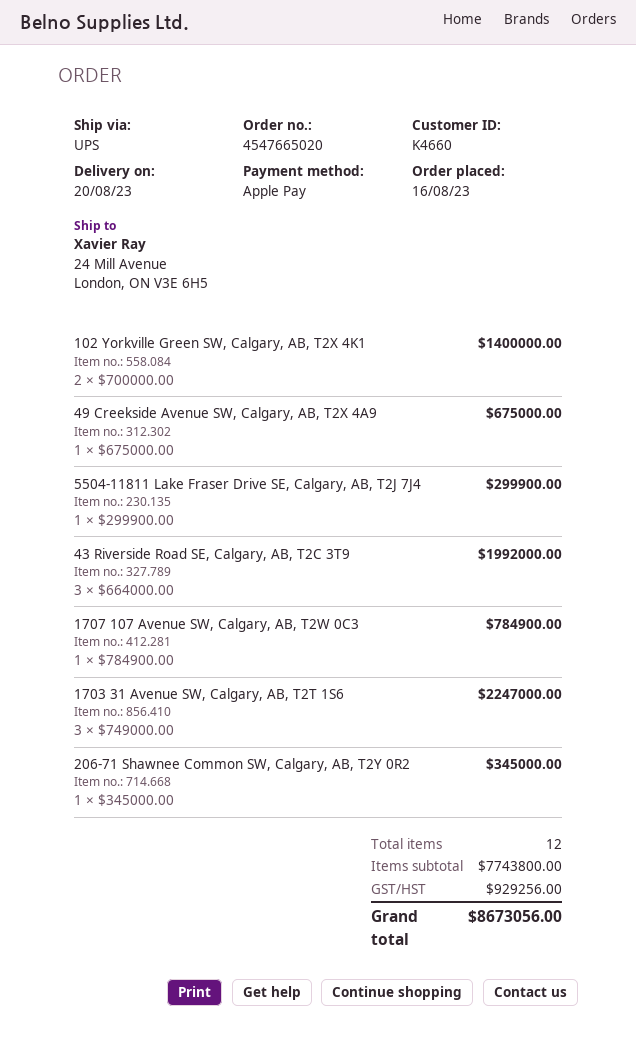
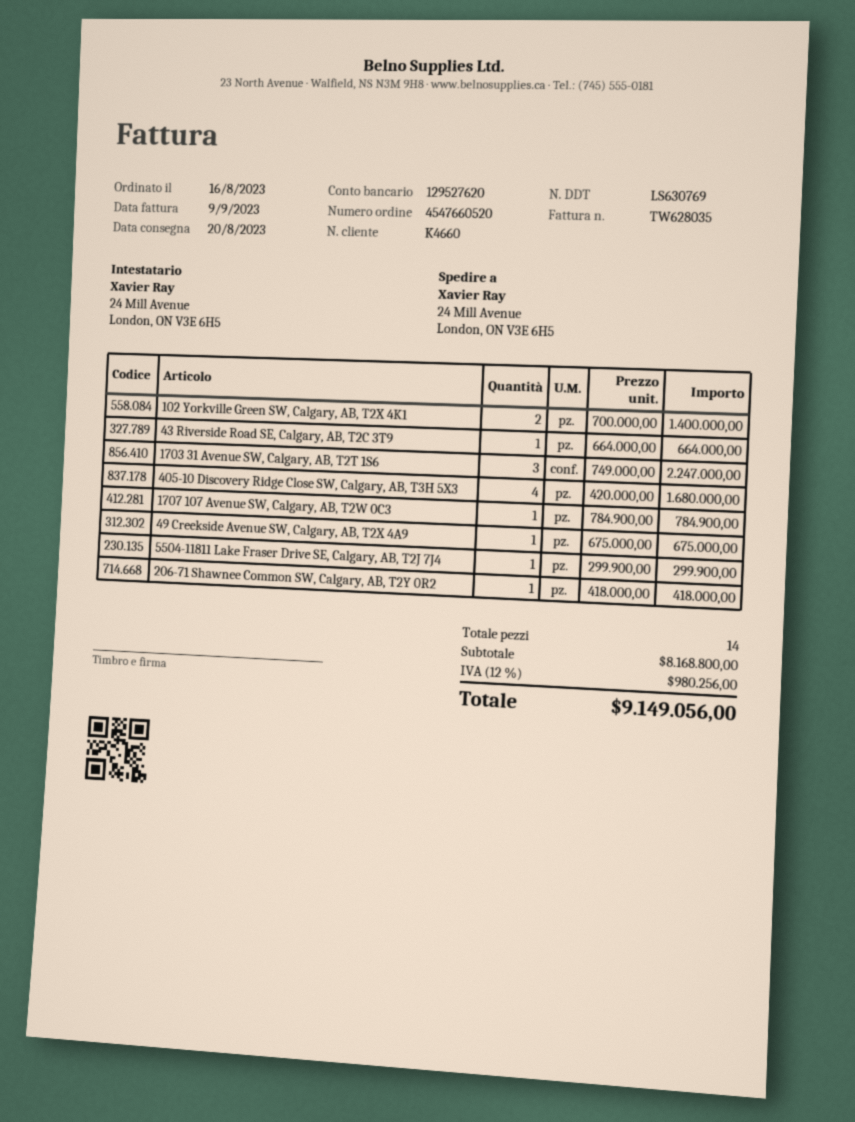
order number: 4547665020 -> 4547660520
43 Riverside Road SE, Calgary, AB, T2C 3T9: 3 x 664000.00 = 1992000.00 -> 1 x 664000.00 = 664000.00
206-71 Shawnee Common SW, Calgary, AB, T2Y 0R2: 1 x 345000.00 = 345000.00 -> 1 x 418000.00 = 418000.00
405-10 Discovery Ridge Close SW, Calgary, AB, T3H 5X3: none -> 4 x 420000.00 = 1680000.00
total quantity: 12 -> 14
subtotal: 7743800.00 -> 8168800.00
tax: 929256.00 -> 980256.00
total: 8673056.00 -> 9149056.00

